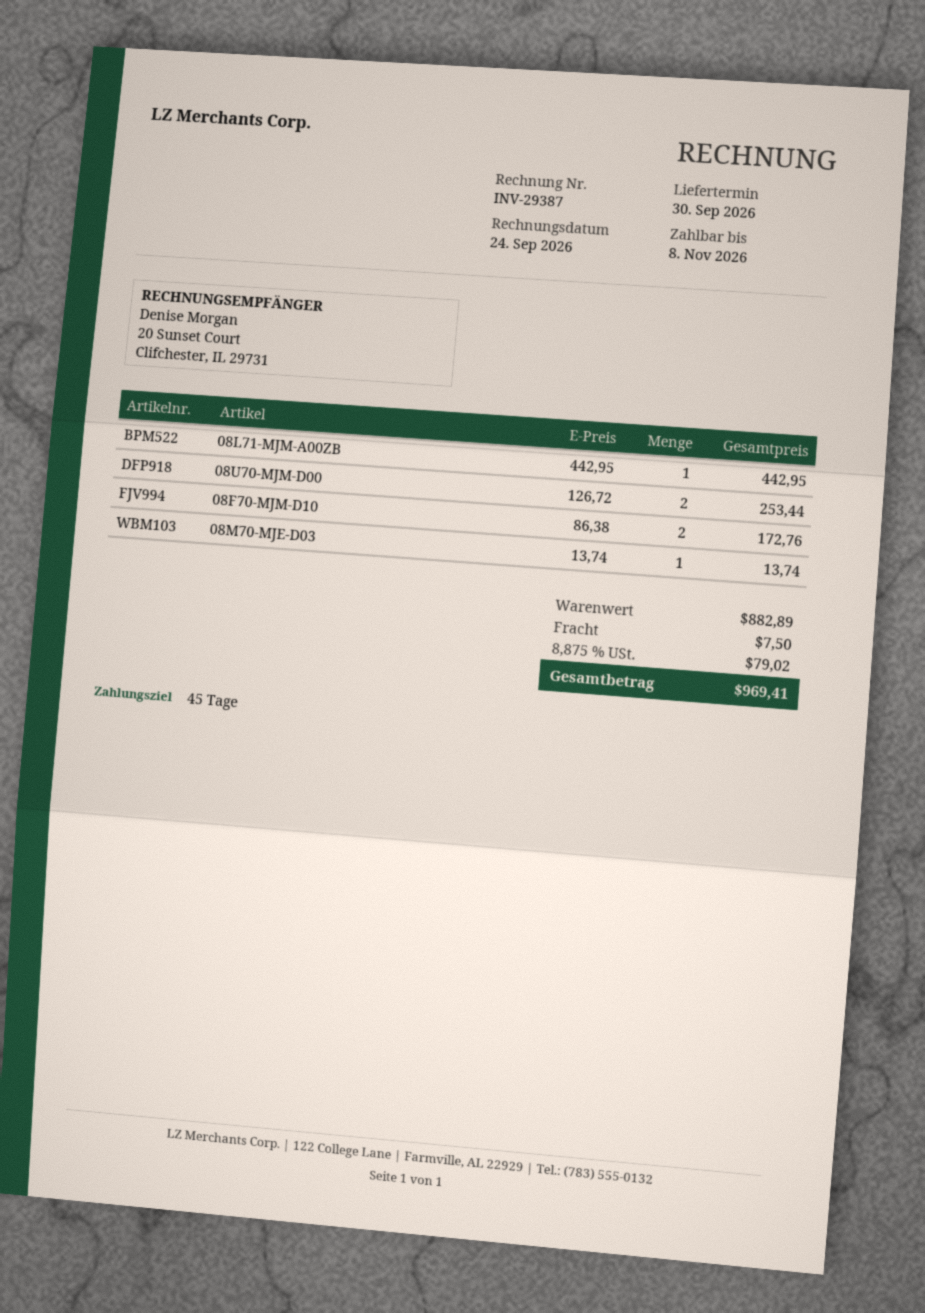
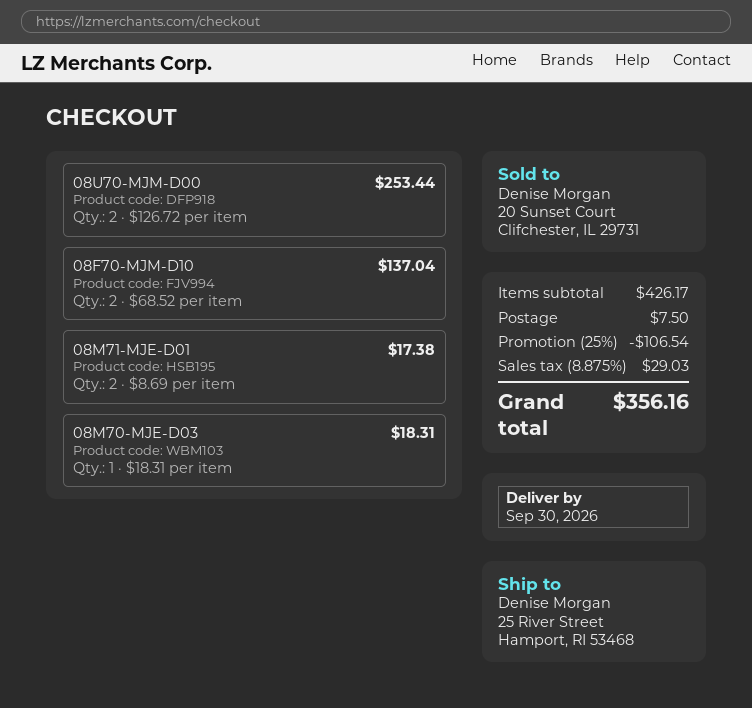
08L71-MJM-A00ZB: 1 x 442.95 = 442.95 -> none
08F70-MJM-D10: 2 x 86.38 = 172.76 -> 2 x 68.52 = 137.04
08M70-MJE-D03: 1 x 13.74 = 13.74 -> 1 x 18.31 = 18.31
08M71-MJE-D01: none -> 2 x 8.69 = 17.38
subtotal: 882.89 -> 426.17
discount: none -> 25% = 106.54
tax: 8.875% = 79.02 -> 8.875% = 29.03
total: 969.41 -> 356.16

